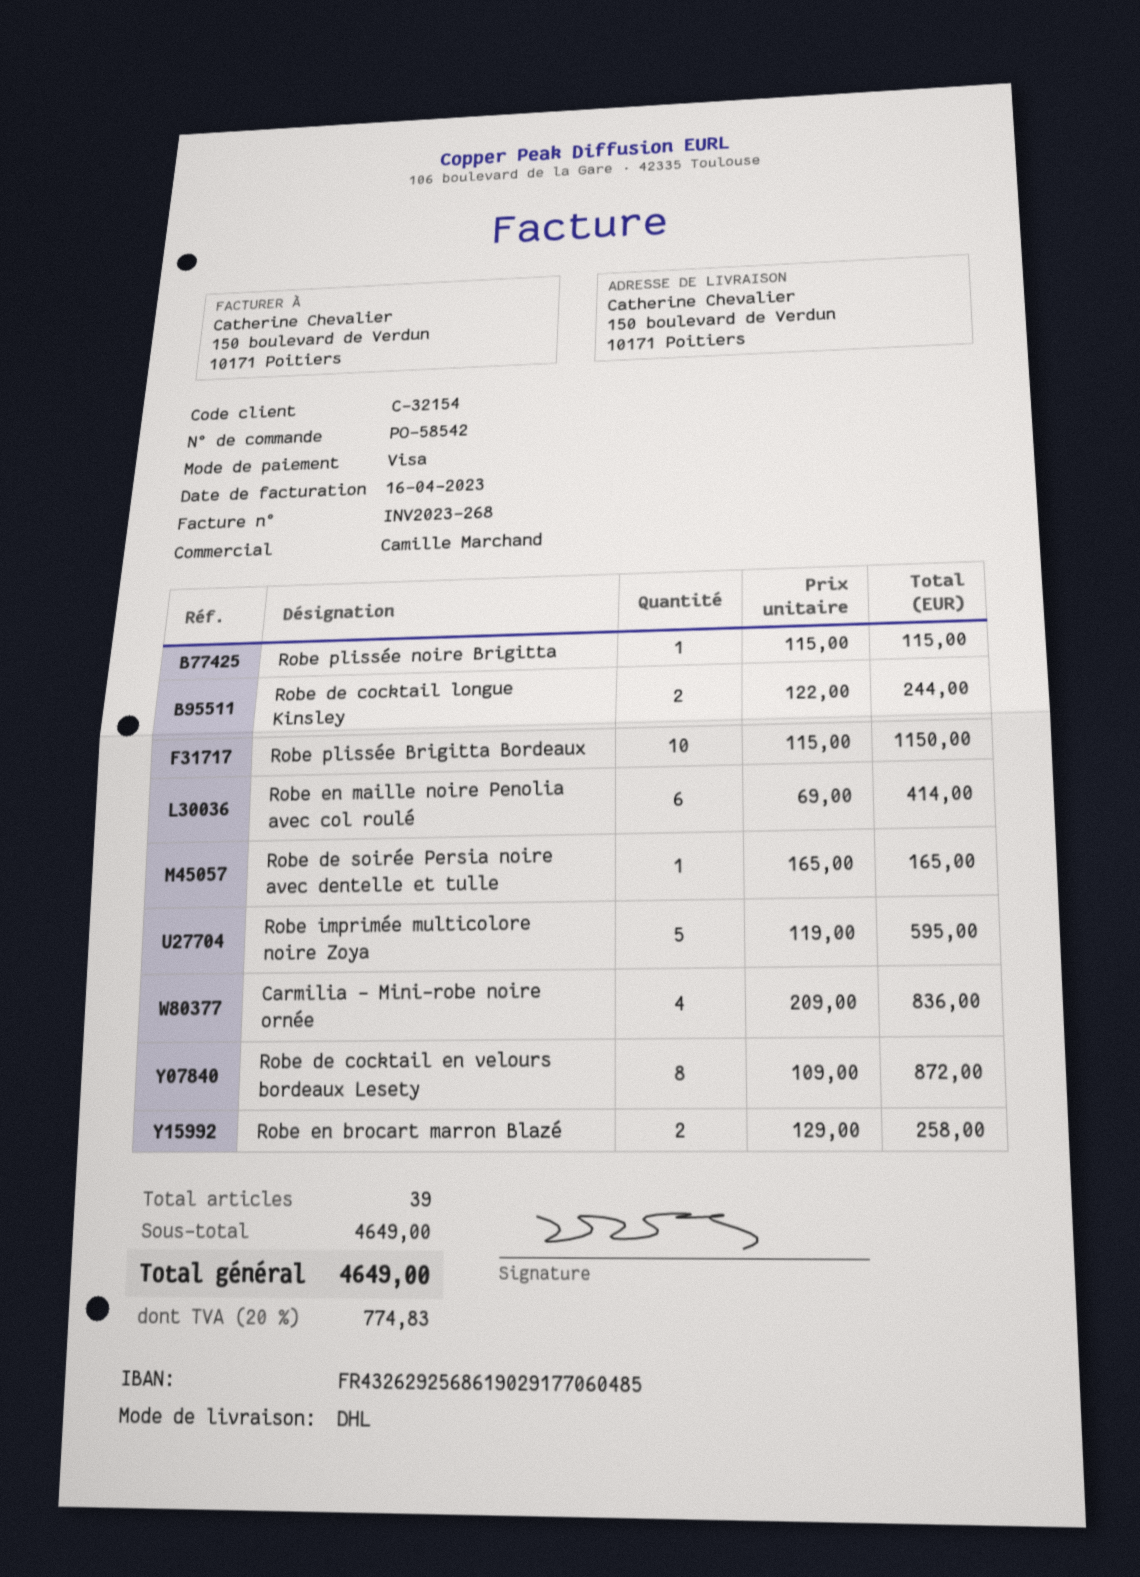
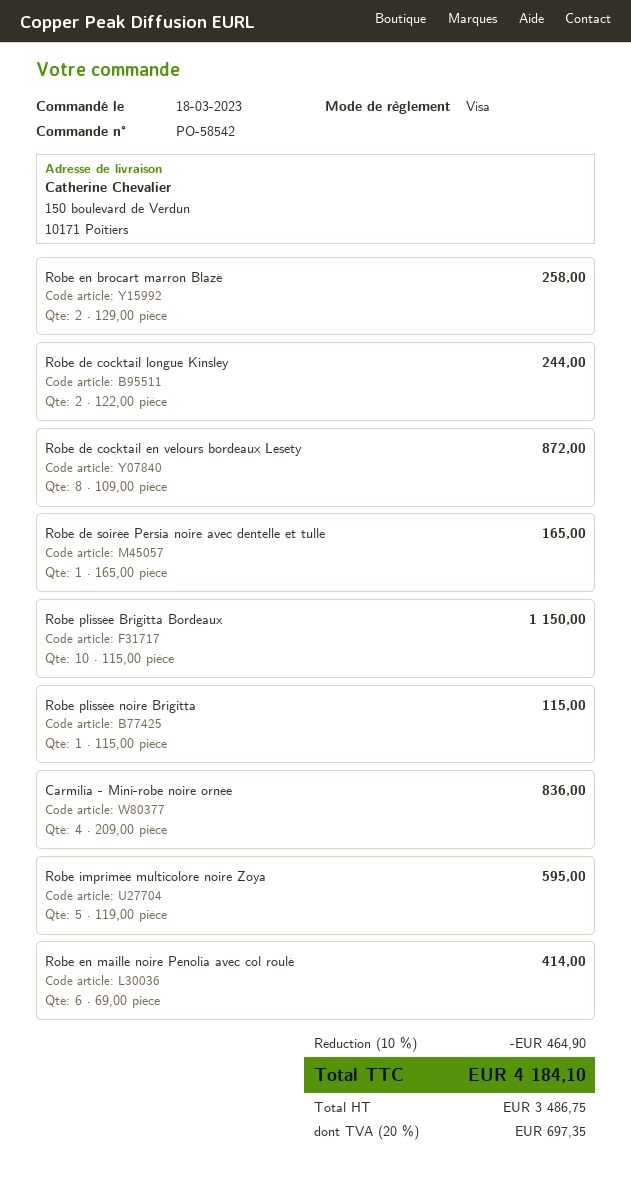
discount: none -> 10% = 464.90
tax: 20% = 774.83 -> 20% = 697.35
total: 4649.00 -> 4184.10

